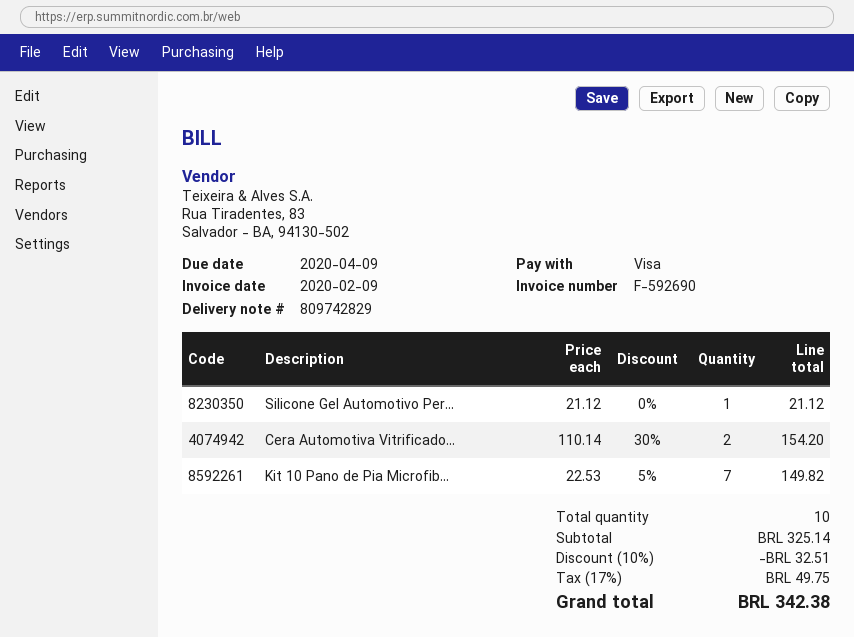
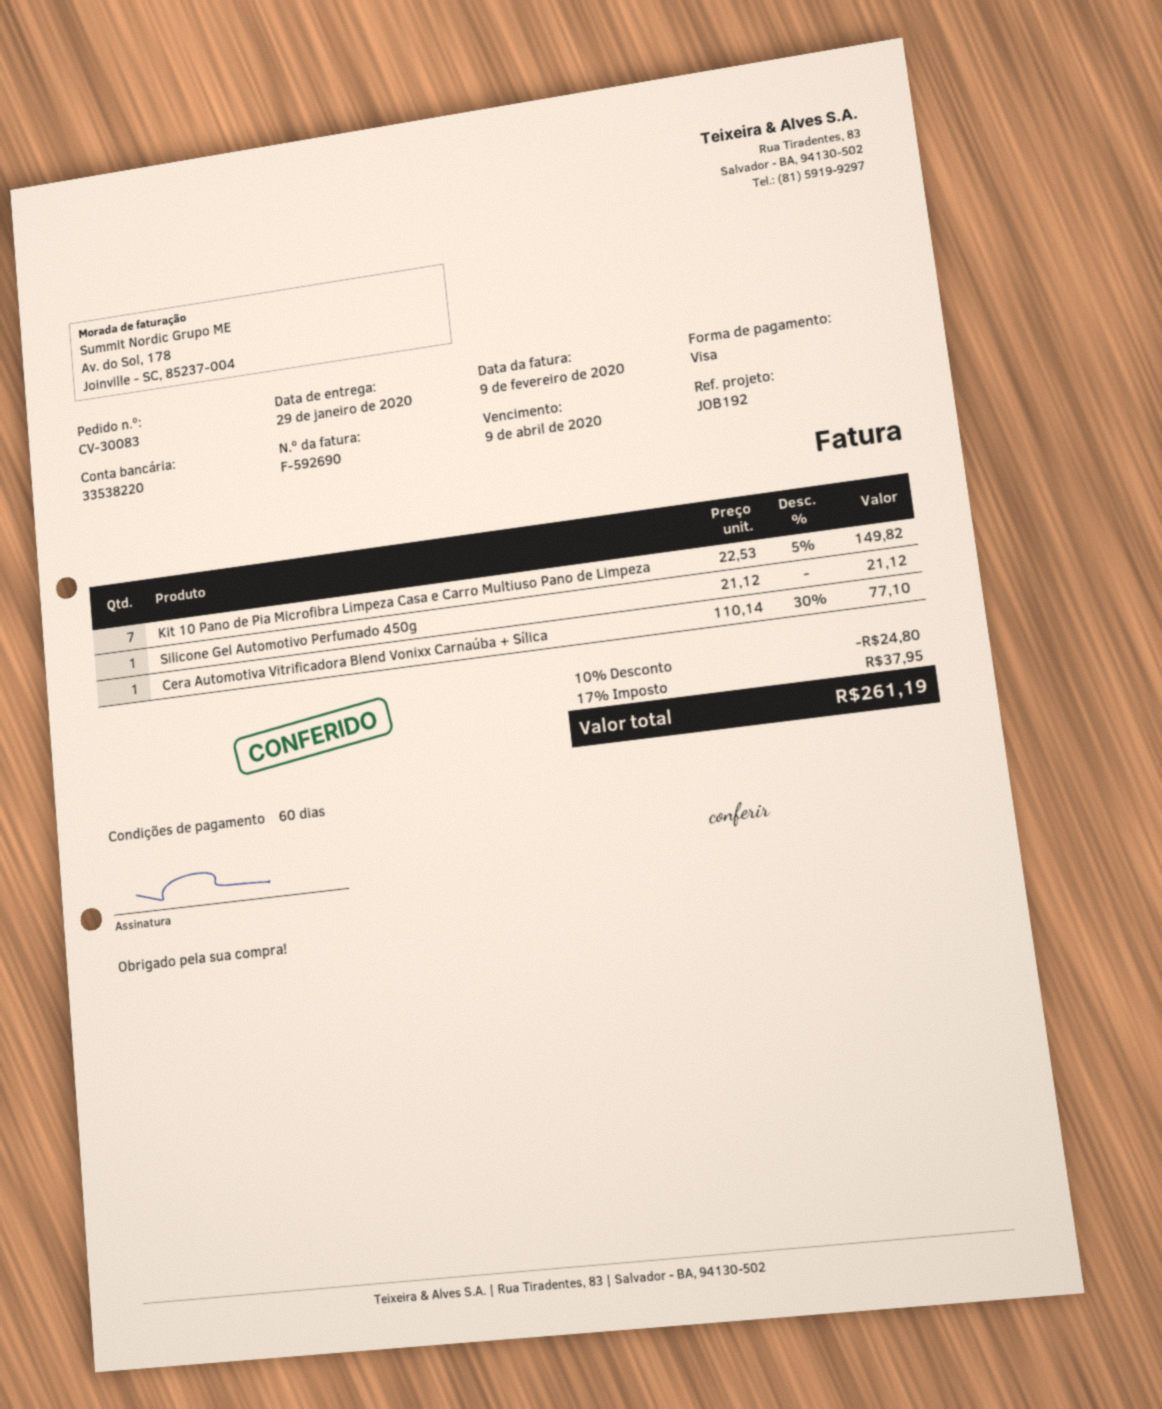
Cera Automotiva Vitrificado...: 2 x 110.14 - 30% = 154.20 -> 1 x 110.14 - 30% = 77.10
discount: 10% = 32.51 -> 10% = 24.80
tax: 17% = 49.75 -> 17% = 37.95
total: 342.38 -> 261.19

